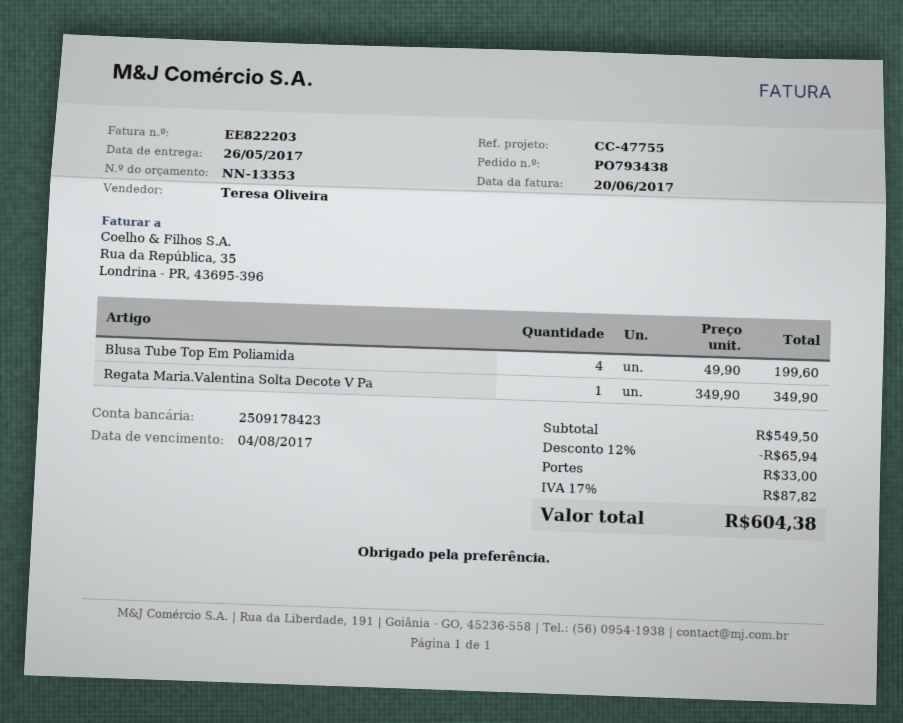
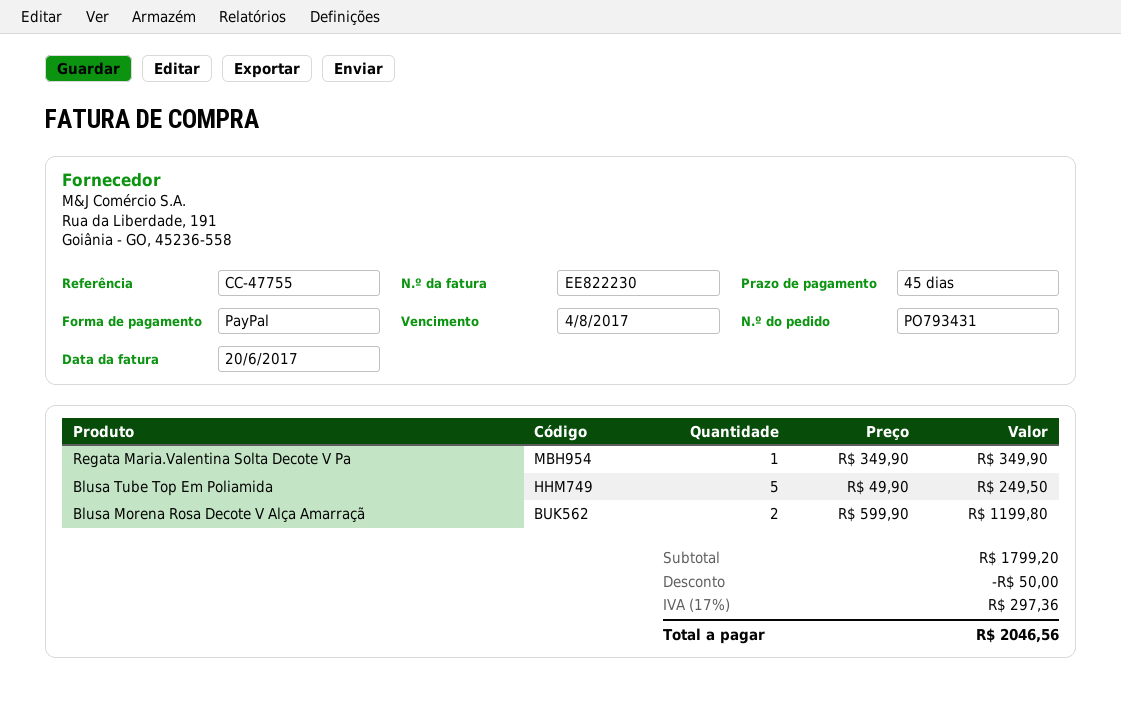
order number: PO793438 -> PO793431
invoice number: EE822203 -> EE822230
Blusa Tube Top Em Poliamida: 4 x 49.90 = 199.60 -> 5 x 49.90 = 249.50
Blusa Morena Rosa Decote V Alça Amarraçã: none -> 2 x 599.90 = 1199.80
subtotal: 549.50 -> 1799.20
discount: 65.94 -> 50.00
shipping: 33.00 -> none
tax: 17% = 87.82 -> 17% = 297.36
total: 604.38 -> 2046.56

